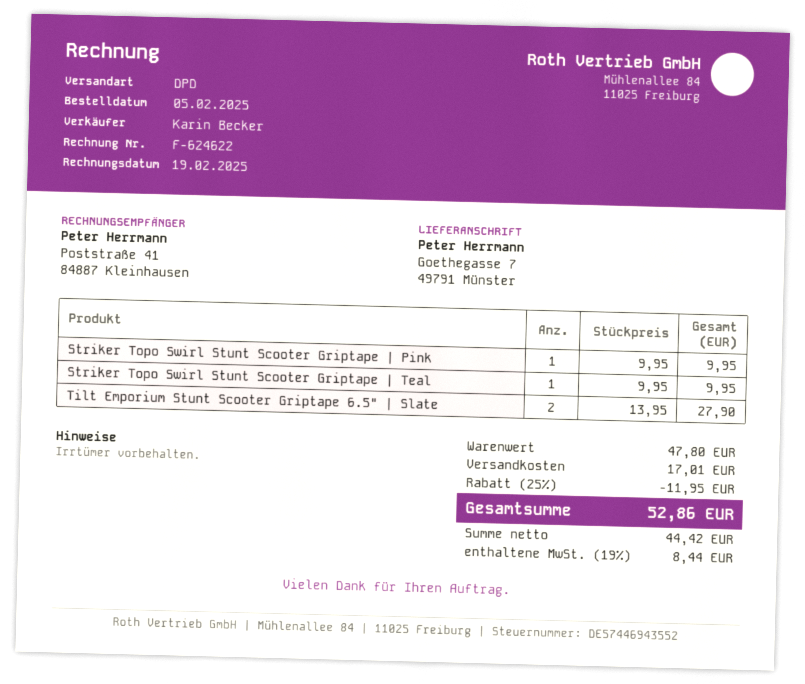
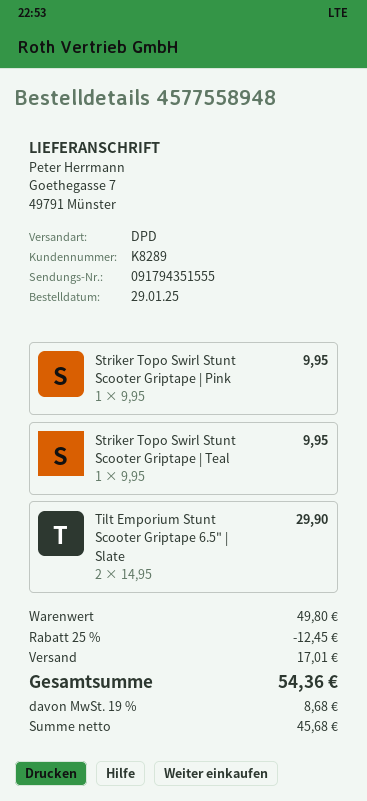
order date: 2025-02-05 -> 2025-01-29
Tilt Emporium Stunt Scooter Griptape 6.5" | Slate: 2 x 13.95 = 27.90 -> 2 x 14.95 = 29.90
subtotal: 47.80 -> 49.80
discount: 25% = 11.95 -> 25% = 12.45
net: 44.42 -> 45.68
tax: 19% = 8.44 -> 19% = 8.68
total: 52.86 -> 54.36

